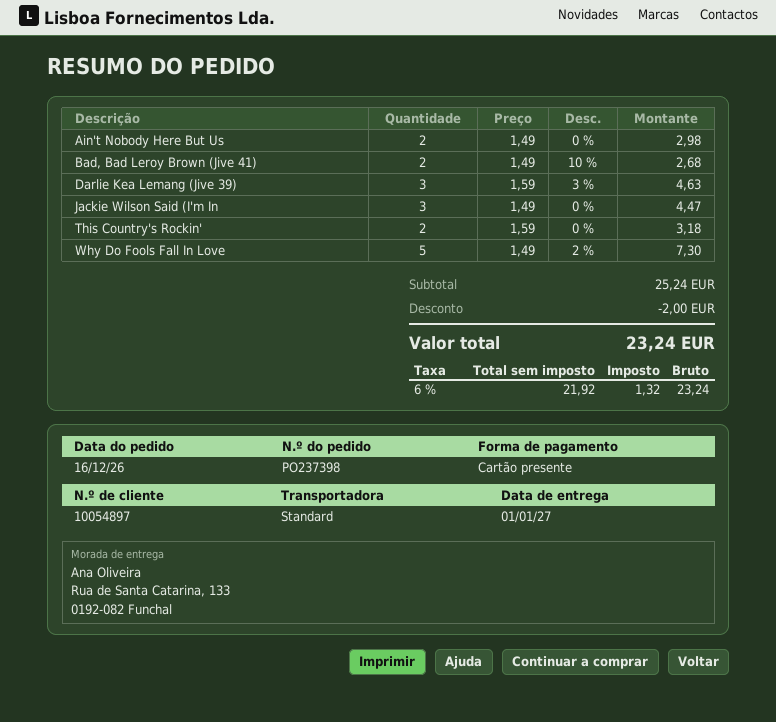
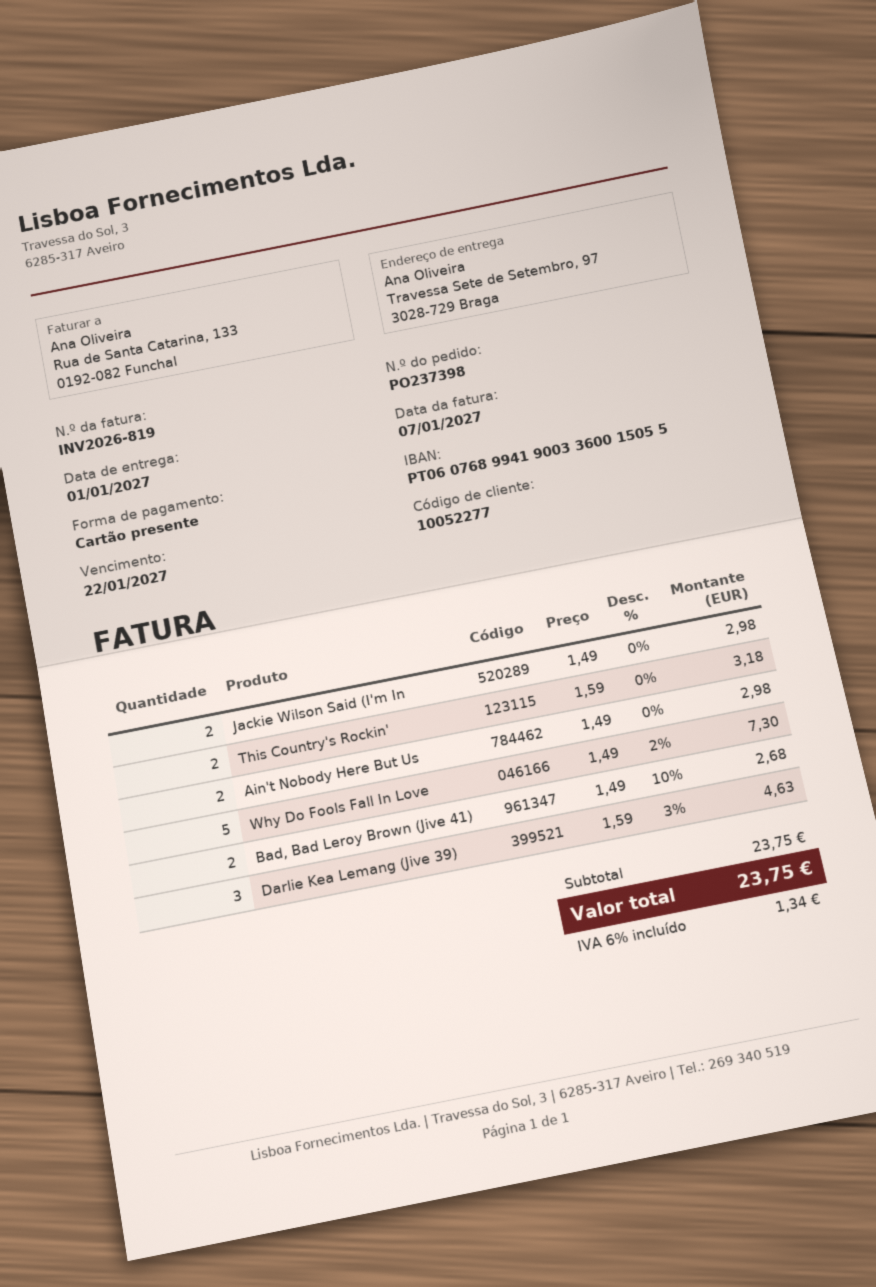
customer number: 10054897 -> 10052277
ship to: Rua de Santa Catarina, 133, 0192-082 Funchal -> Travessa Sete de Setembro, 97, 3028-729 Braga
Jackie Wilson Said (I'm In: 3 x 1.49 = 4.47 -> 2 x 1.49 = 2.98
subtotal: 25.24 -> 23.75
discount: 2.00 -> none
tax: 6% = 1.32 -> 6% = 1.34
total: 23.24 -> 23.75

